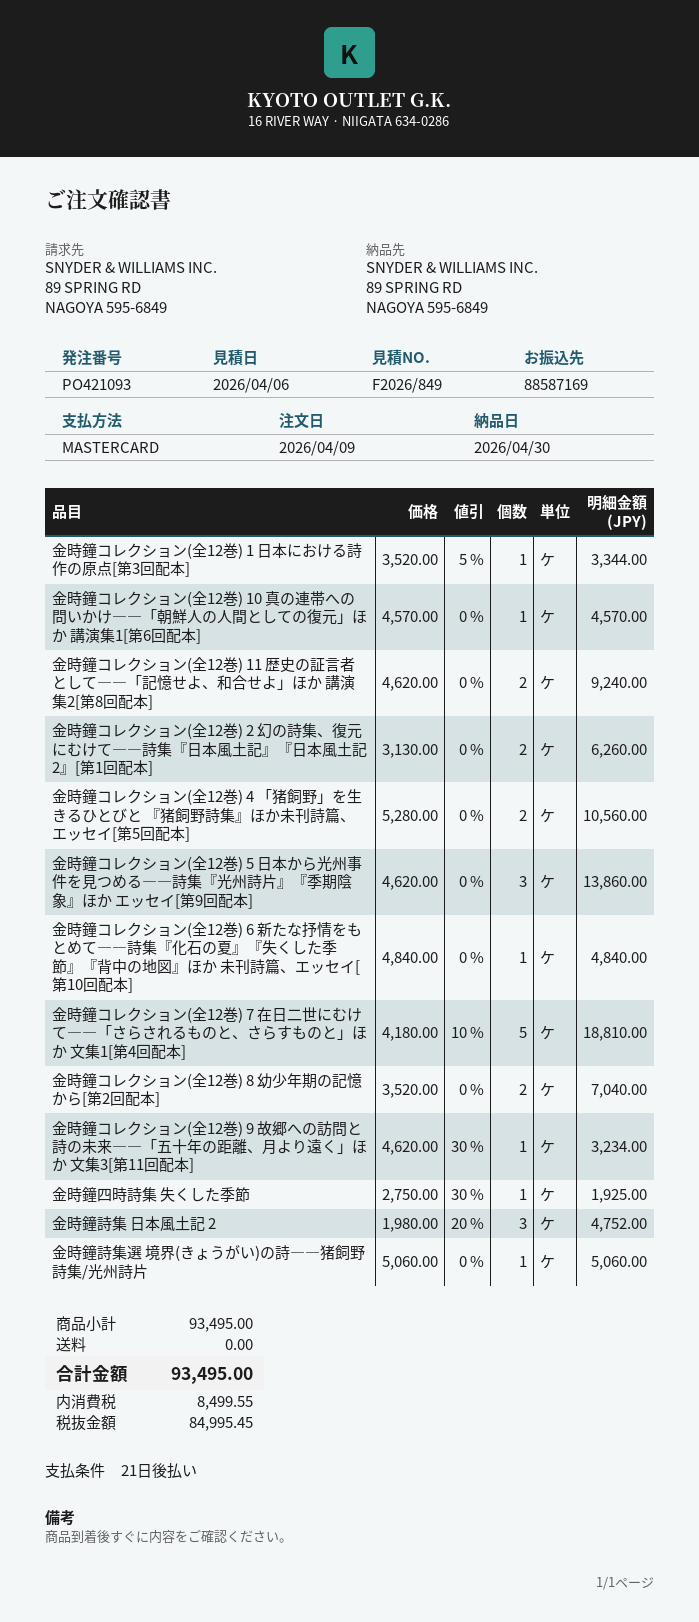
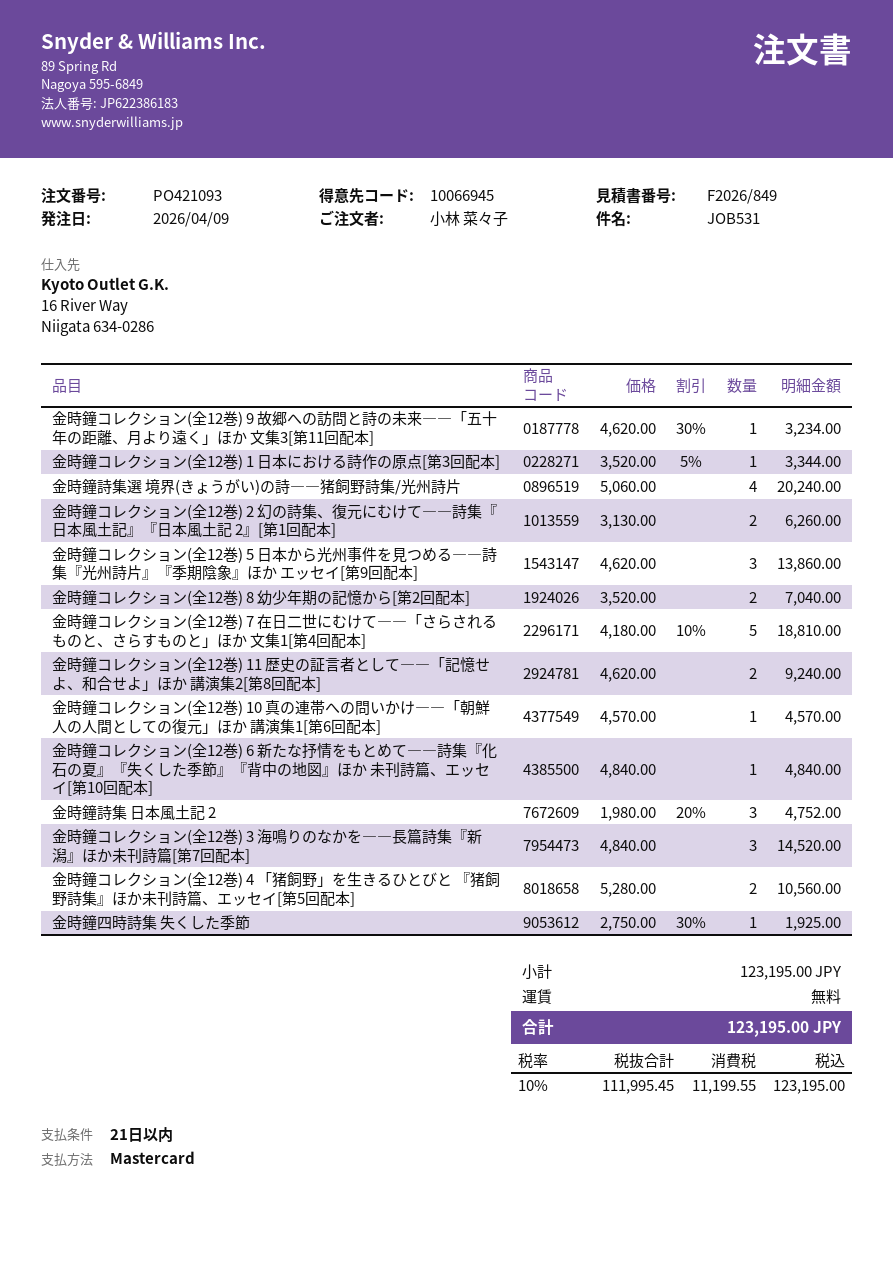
金時鐘詩集選 境界(きょうがい)の詩――猪飼野詩集/光州詩片: 1 x 5060.00 = 5060.00 -> 4 x 5060.00 = 20240.00
金時鐘コレクション(全12巻) 3 海鳴りのなかを――長篇詩集『新潟』ほか未刊詩篇[第7回配本]: none -> 3 x 4840.00 = 14520.00
subtotal: 93495.00 -> 123195.00
net: 84995.45 -> 111995.45
tax: 8499.55 -> 11199.55
total: 93495.00 -> 123195.00

